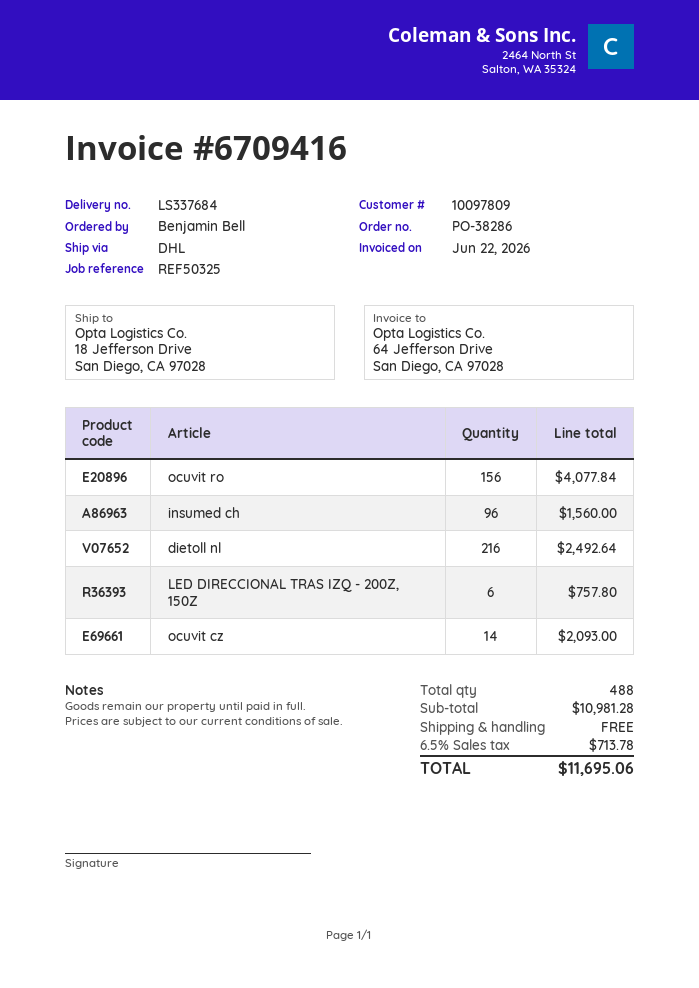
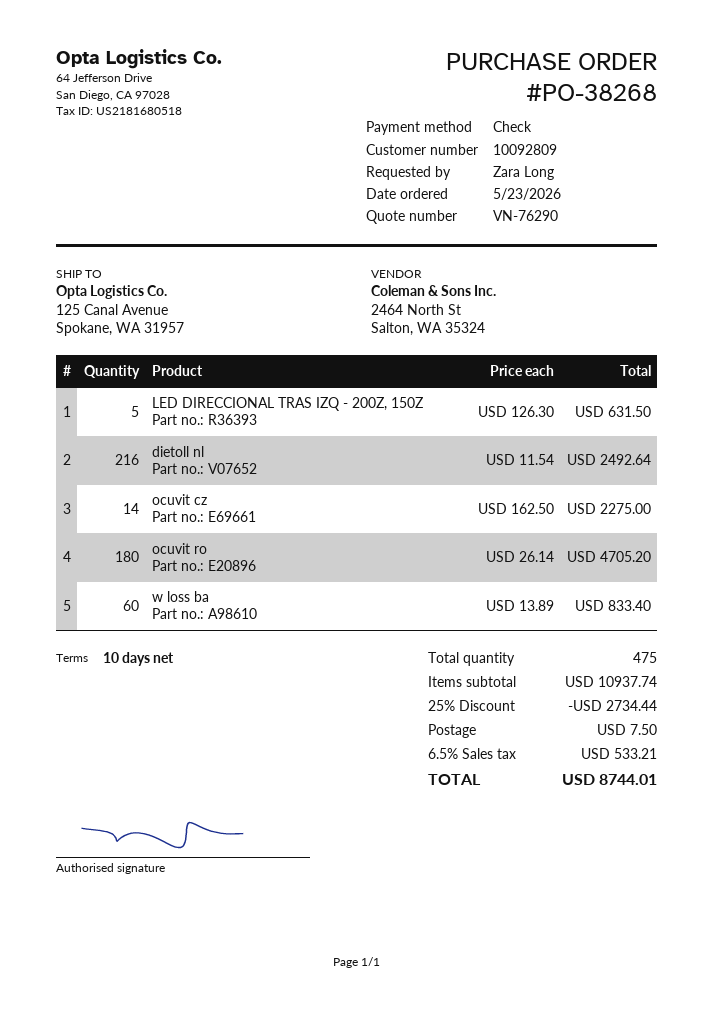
order number: PO-38286 -> PO-38268
customer number: 10097809 -> 10092809
ordered by: Benjamin Bell -> Zara Long
ship to: 18 Jefferson Drive, San Diego, CA 97028 -> 125 Canal Avenue, Spokane, WA 31957
ocuvit ro: 156 for 4077.84 -> 180 for 4705.20
insumed ch: 96 for 1560.00 -> none
LED DIRECCIONAL TRAS IZQ - 200Z, 150Z: 6 for 757.80 -> 5 for 631.50
ocuvit cz: 14 for 2093.00 -> 14 for 2275.00
w loss ba: none -> 60 for 833.40
total quantity: 488 -> 475
subtotal: 10981.28 -> 10937.74
discount: none -> 25% = 2734.44
shipping: 0.00 -> 7.50
tax: 6.5% = 713.78 -> 6.5% = 533.21
total: 11695.06 -> 8744.01

